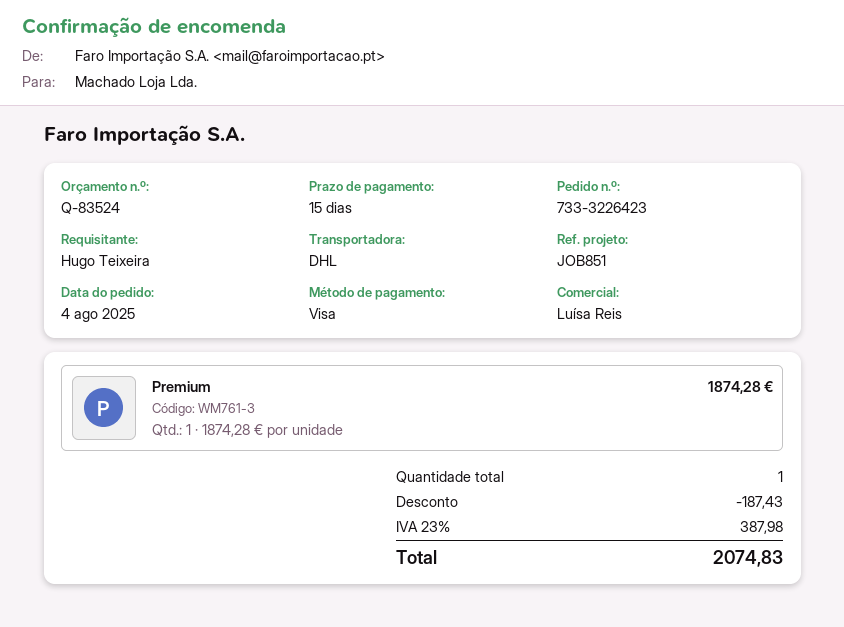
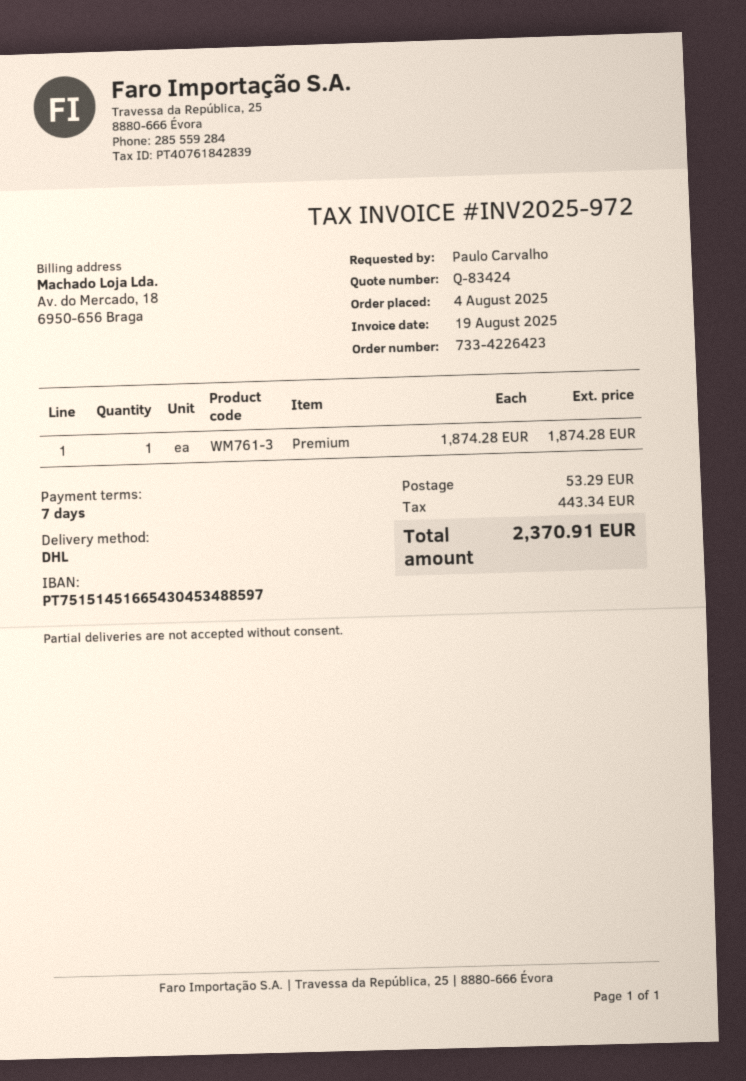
quote number: Q-83524 -> Q-83424
order number: 733-3226423 -> 733-4226423
payment terms: 15 days -> 7 days
ordered by: Hugo Teixeira -> Paulo Carvalho
discount: 187.43 -> none
shipping: none -> 53.29
tax: 387.98 -> 443.34
total: 2074.83 -> 2370.91

